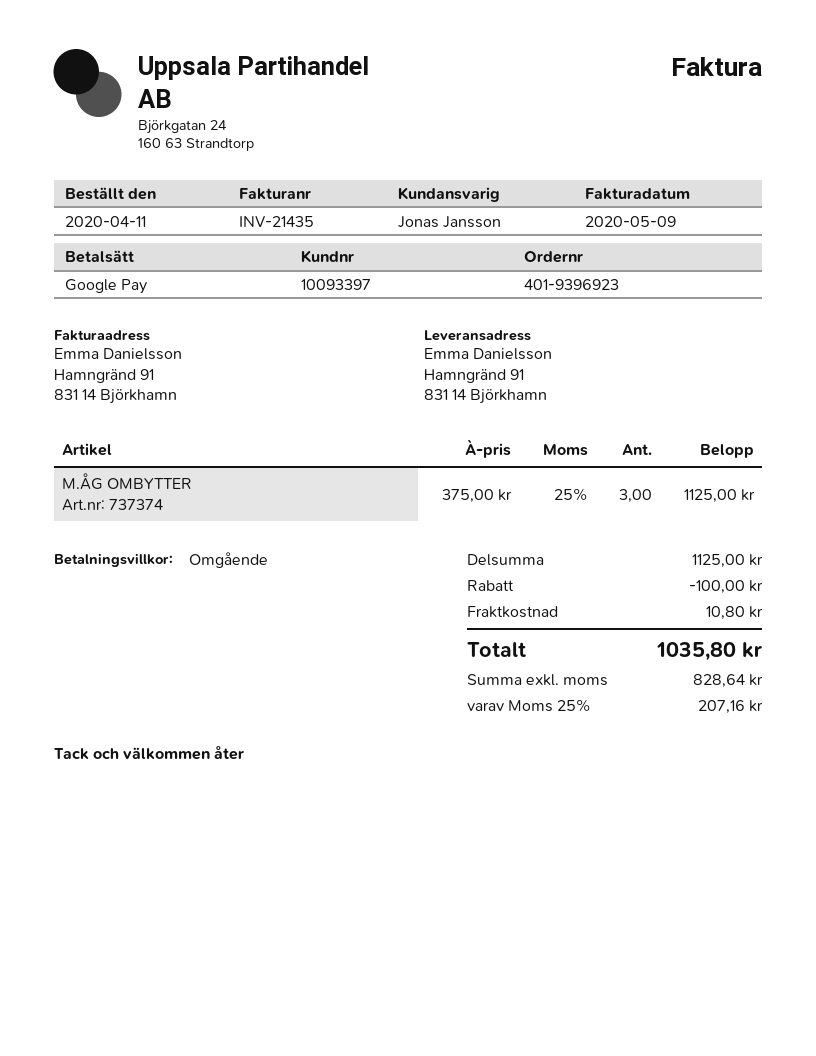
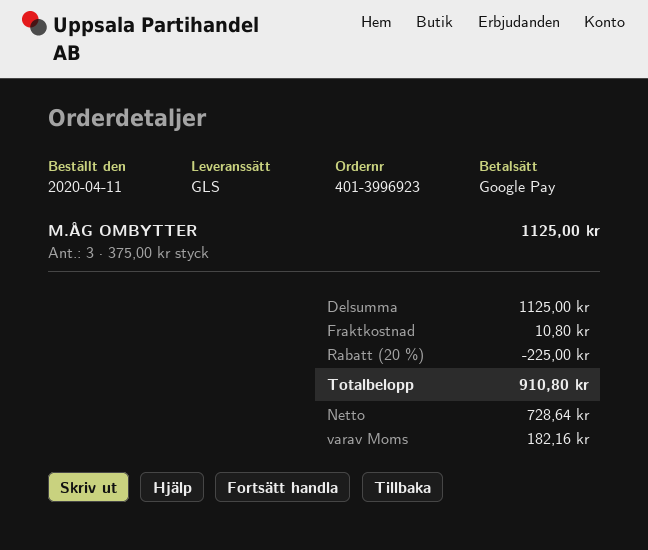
order number: 401-9396923 -> 401-3996923
discount: 100.00 -> 225.00
net: 828.64 -> 728.64
tax: 207.16 -> 182.16
total: 1035.80 -> 910.80

